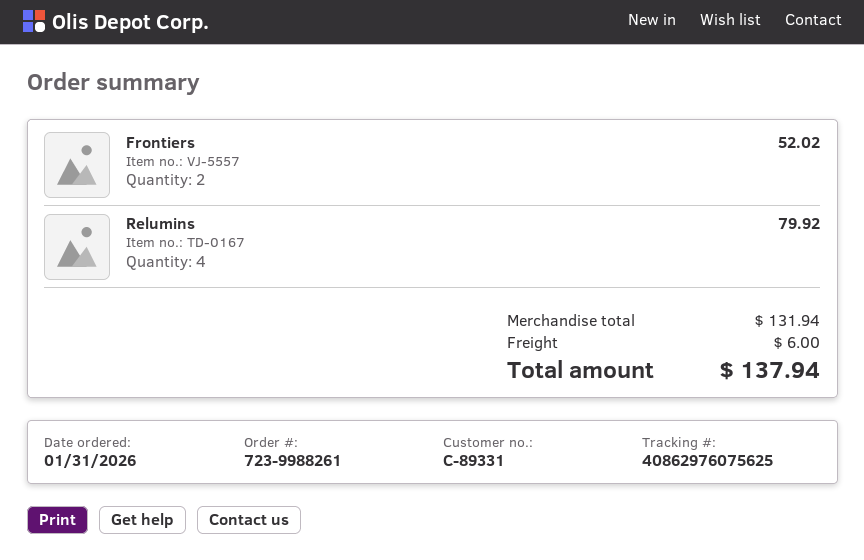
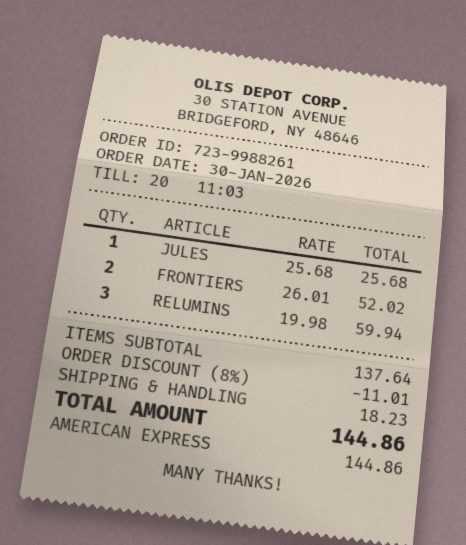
order date: 2026-01-31 -> 2026-01-30
Relumins: 4 for 79.92 -> 3 for 59.94
JULES: none -> 1 for 25.68
subtotal: 131.94 -> 137.64
discount: none -> 8% = 11.01
shipping: 6.00 -> 18.23
total: 137.94 -> 144.86

